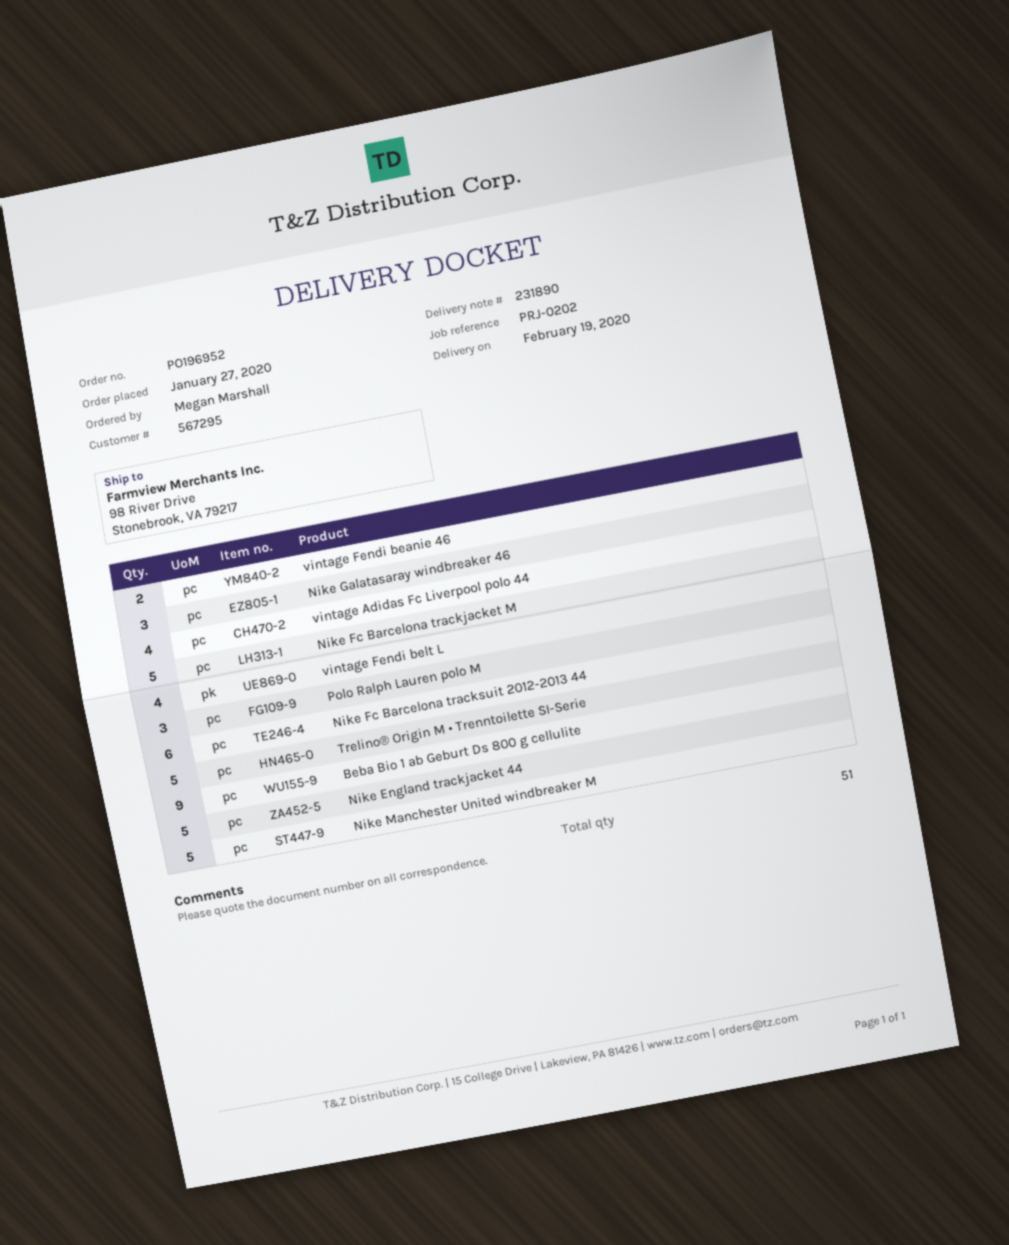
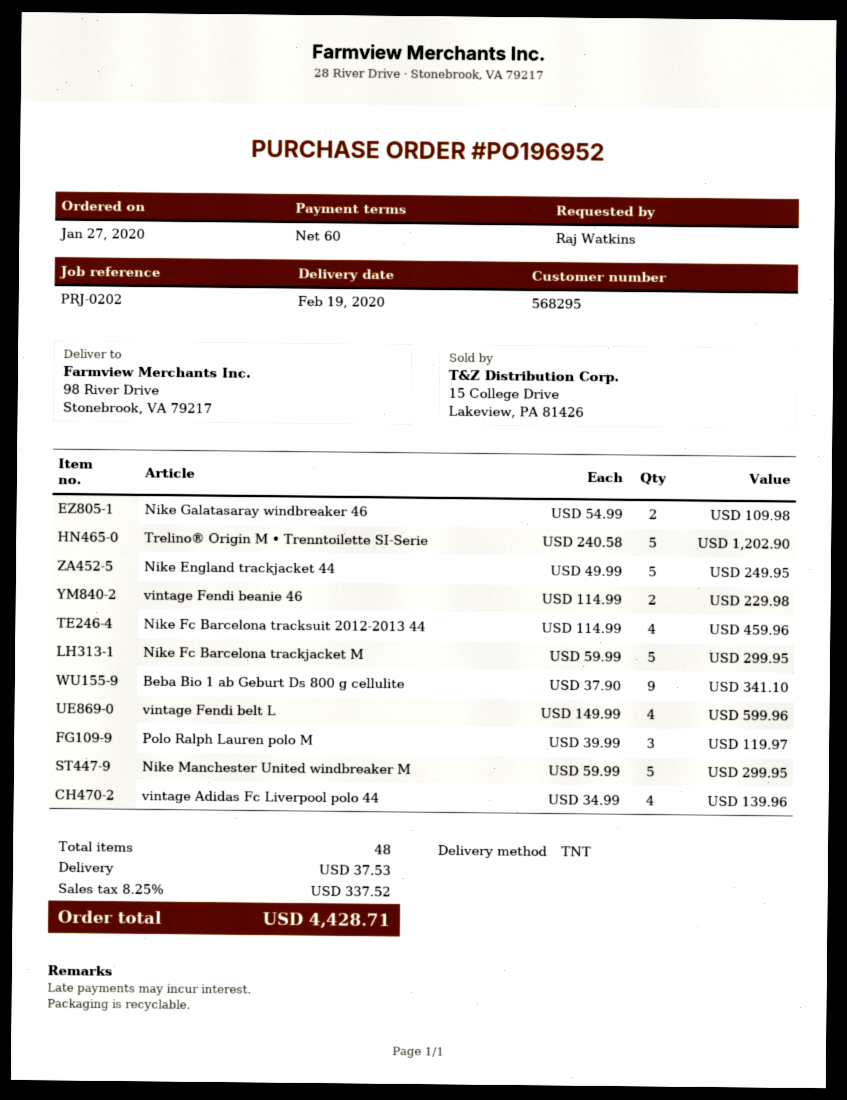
customer number: 567295 -> 568295
ordered by: Megan Marshall -> Raj Watkins
Nike Galatasaray windbreaker 46: 3 -> 2
Nike Fc Barcelona tracksuit 2012-2013 44: 6 -> 4
total quantity: 51 -> 48

